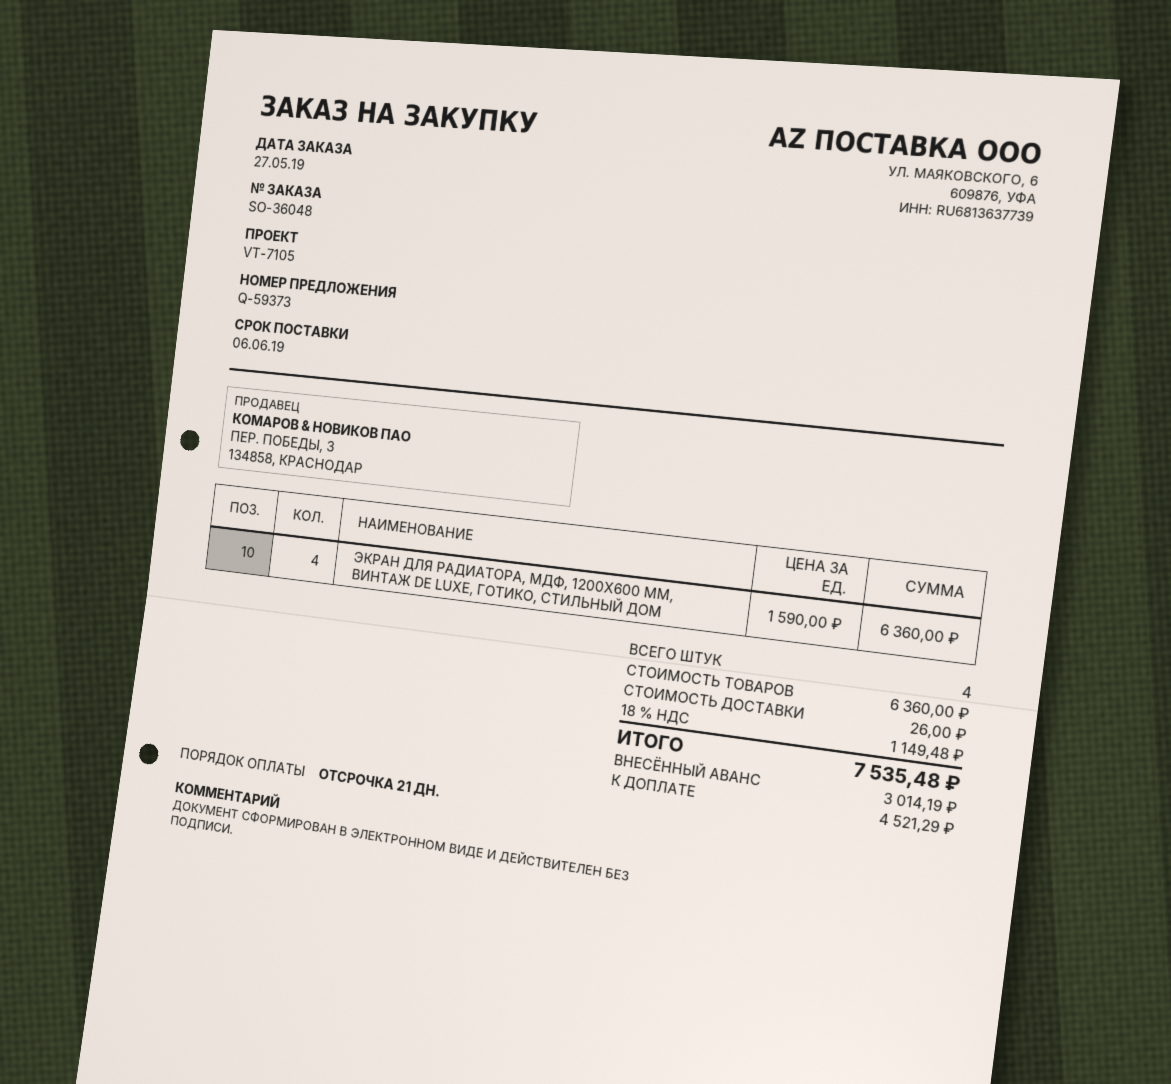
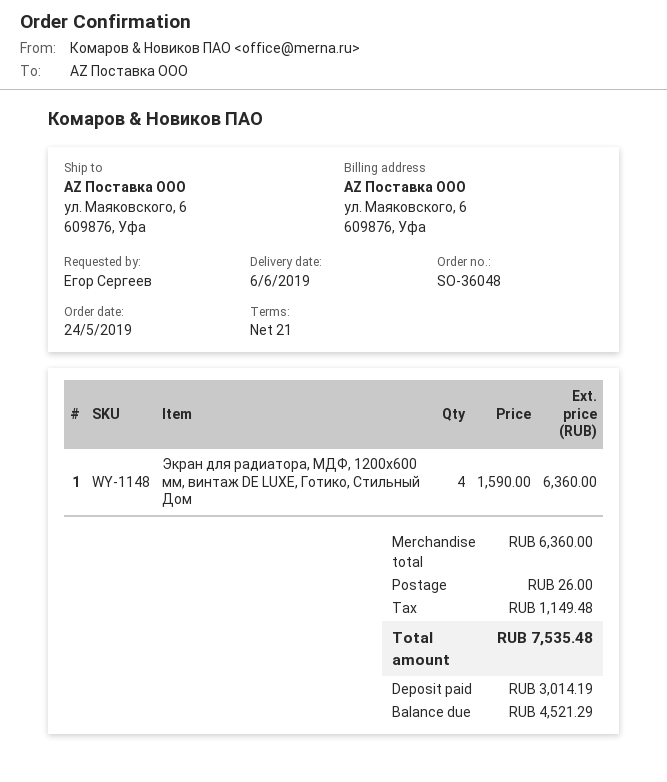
order date: 2019-05-27 -> 2019-05-24

